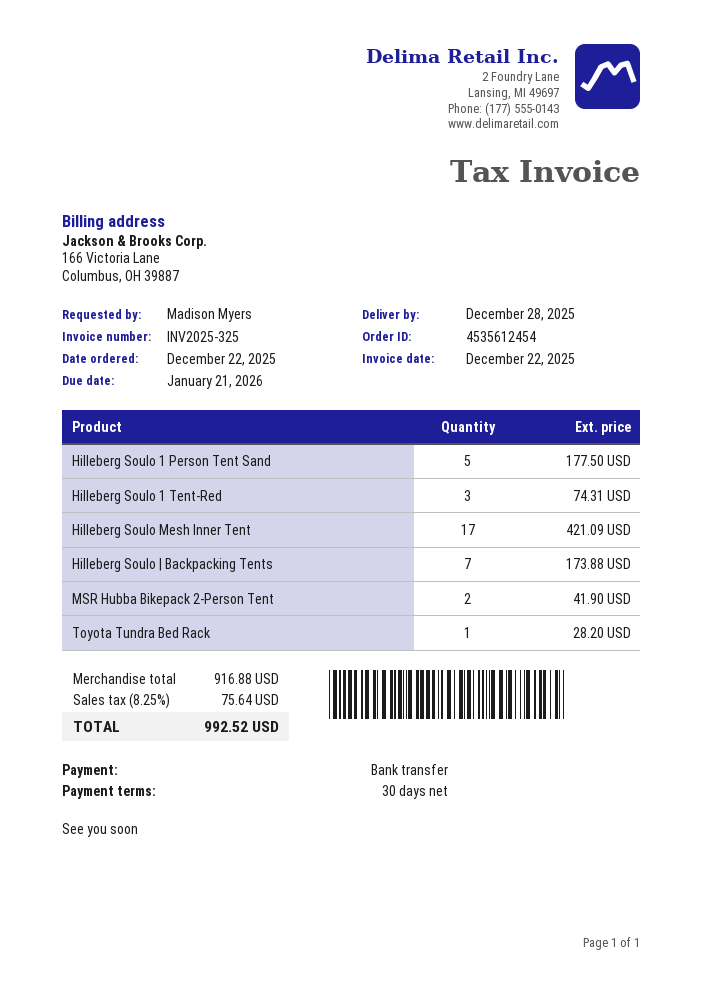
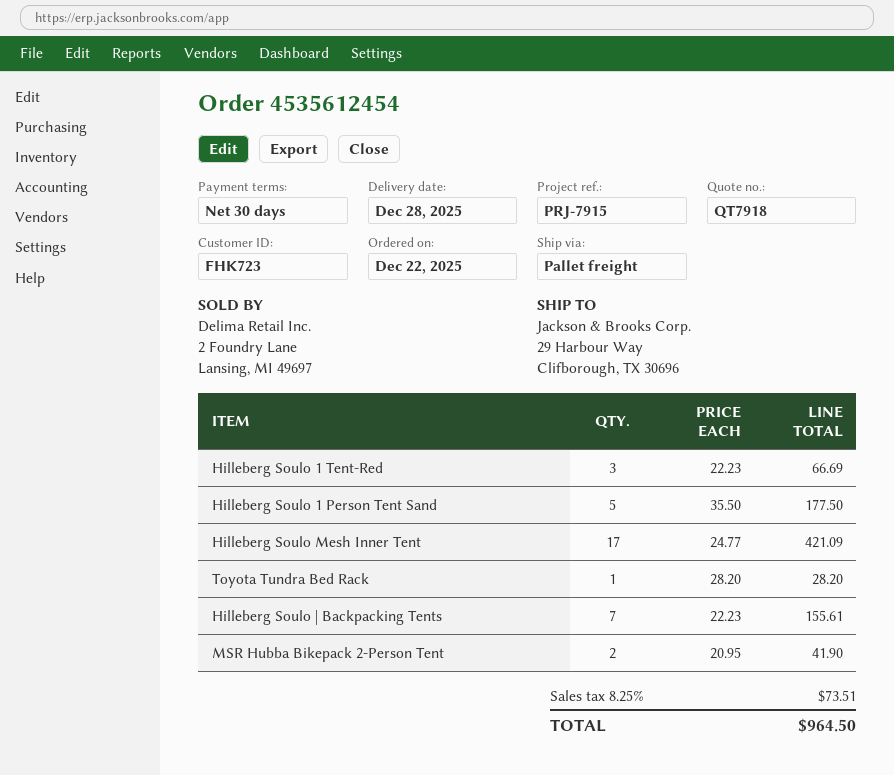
Hilleberg Soulo 1 Tent-Red: 3 for 74.31 -> 3 for 66.69
Hilleberg Soulo | Backpacking Tents: 7 for 173.88 -> 7 for 155.61
tax: 8.25% = 75.64 -> 8.25% = 73.51
total: 992.52 -> 964.50

